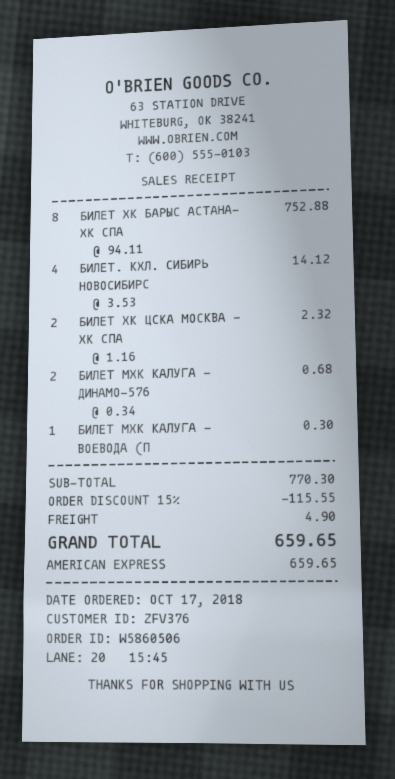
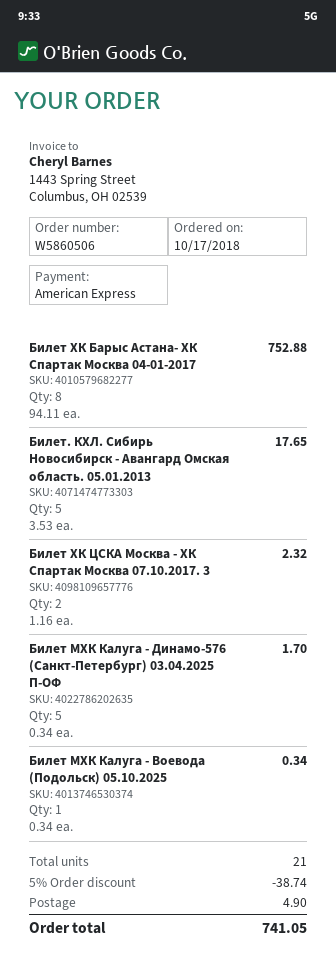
БИЛЕТ. КХЛ. СИБИРЬ НОВОСИБИРС: 4 x 3.53 = 14.12 -> 5 x 3.53 = 17.65
БИЛЕТ МХК КАЛУГА - ДИНАМО-576: 2 x 0.34 = 0.68 -> 5 x 0.34 = 1.70
БИЛЕТ МХК КАЛУГА - ВОЕВОДА (П: 1 x 0.30 = 0.30 -> 1 x 0.34 = 0.34
discount: 15% = 115.55 -> 5% = 38.74
total: 659.65 -> 741.05

